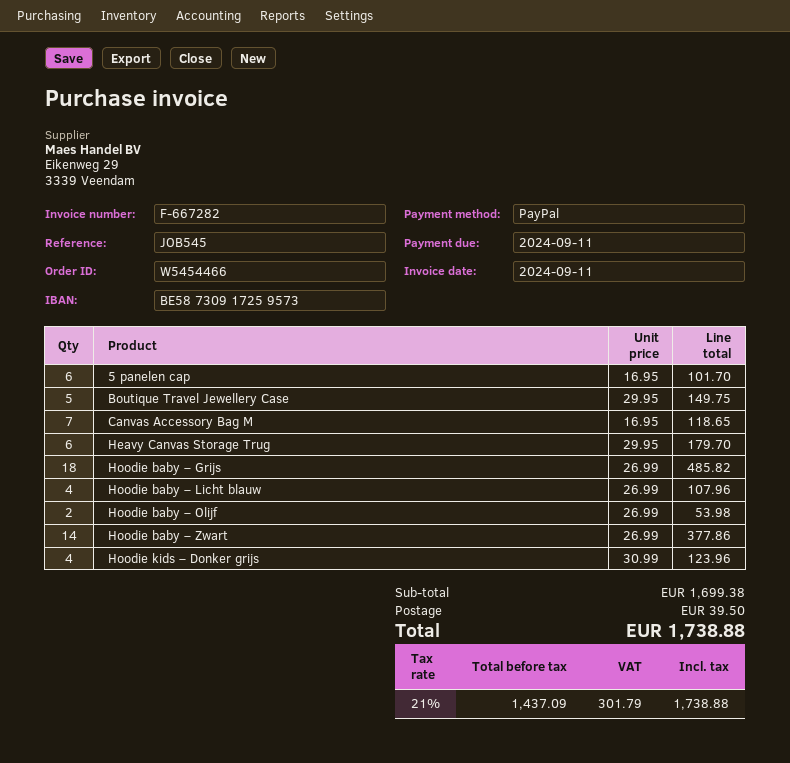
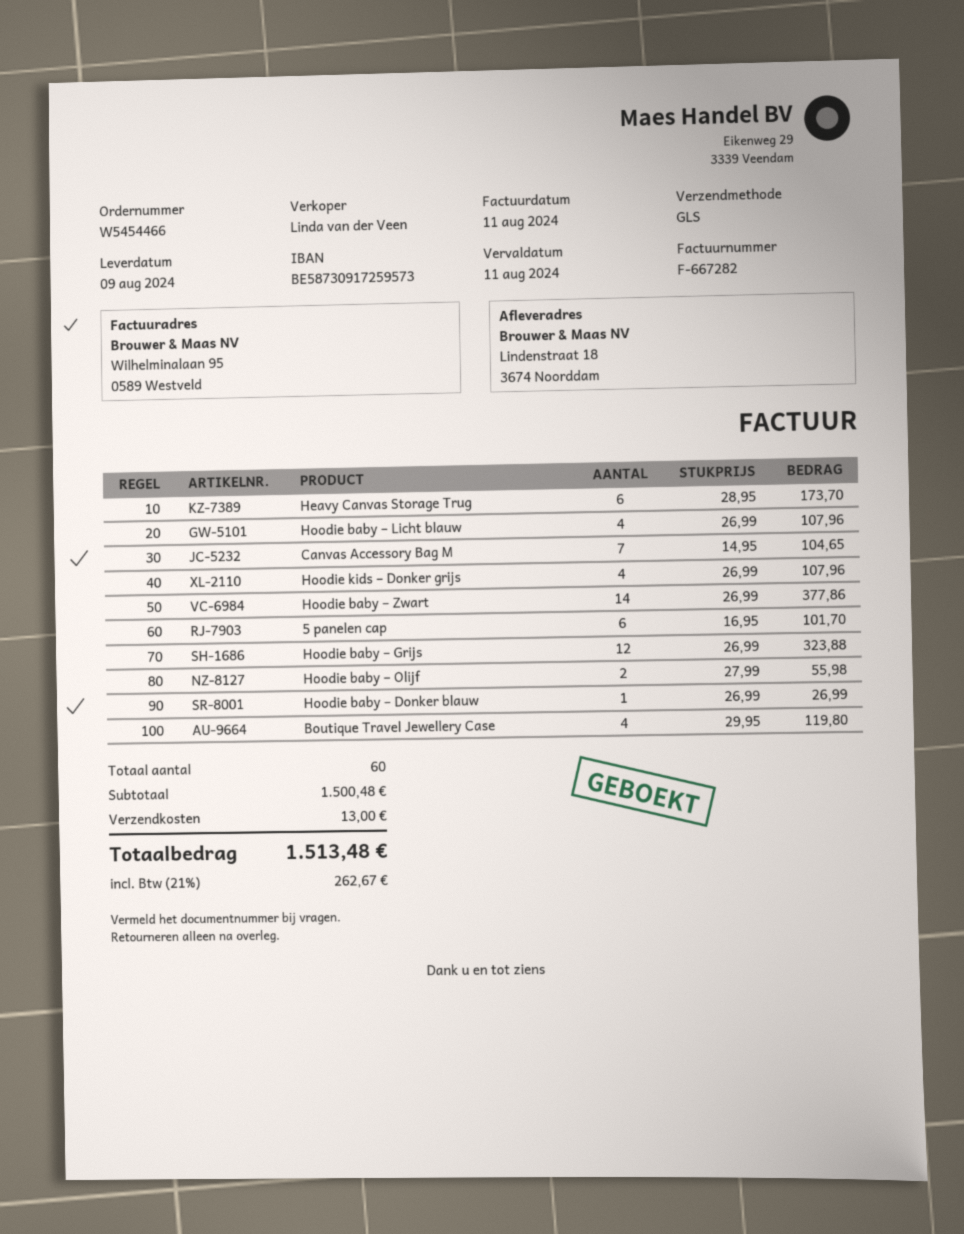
invoice date: 2024-09-11 -> 2024-08-11
due date: 2024-09-11 -> 2024-08-11
Boutique Travel Jewellery Case: 5 x 29.95 = 149.75 -> 4 x 29.95 = 119.80
Canvas Accessory Bag M: 7 x 16.95 = 118.65 -> 7 x 14.95 = 104.65
Heavy Canvas Storage Trug: 6 x 29.95 = 179.70 -> 6 x 28.95 = 173.70
Hoodie baby – Grijs: 18 x 26.99 = 485.82 -> 12 x 26.99 = 323.88
Hoodie baby – Olijf: 2 x 26.99 = 53.98 -> 2 x 27.99 = 55.98
Hoodie kids – Donker grijs: 4 x 30.99 = 123.96 -> 4 x 26.99 = 107.96
Hoodie baby – Donker blauw: none -> 1 x 26.99 = 26.99
subtotal: 1699.38 -> 1500.48
shipping: 39.50 -> 13.00
tax: 21% = 301.79 -> 21% = 262.67
total: 1738.88 -> 1513.48

